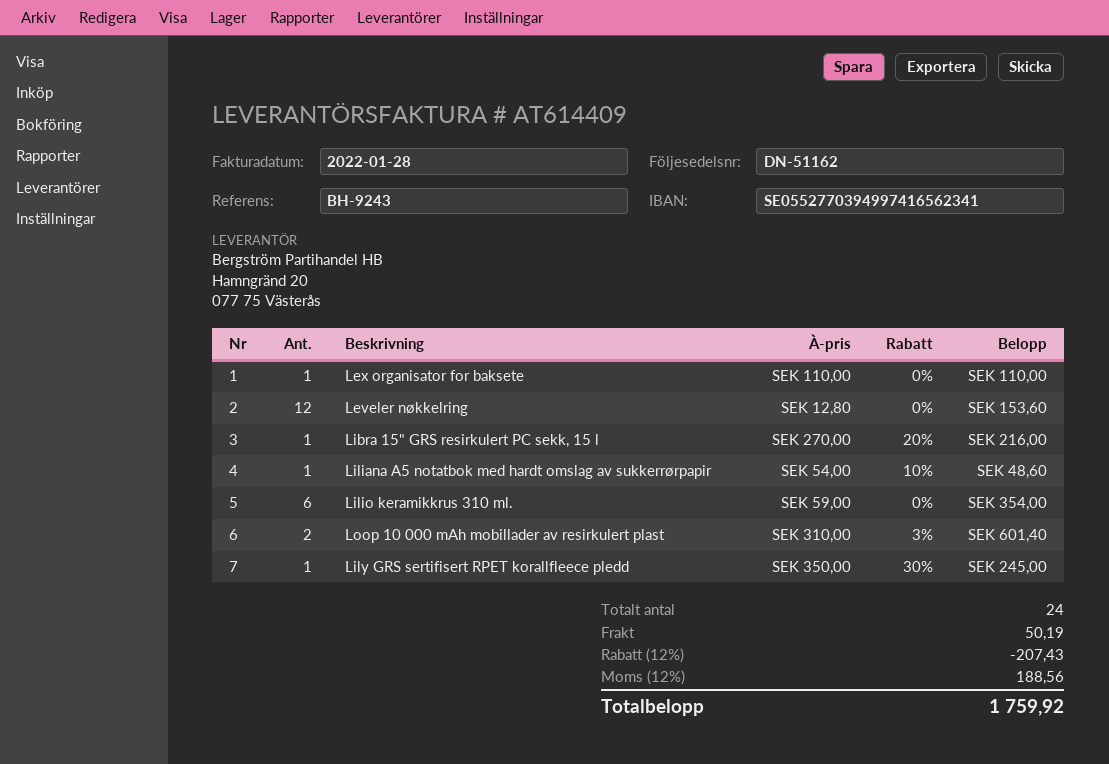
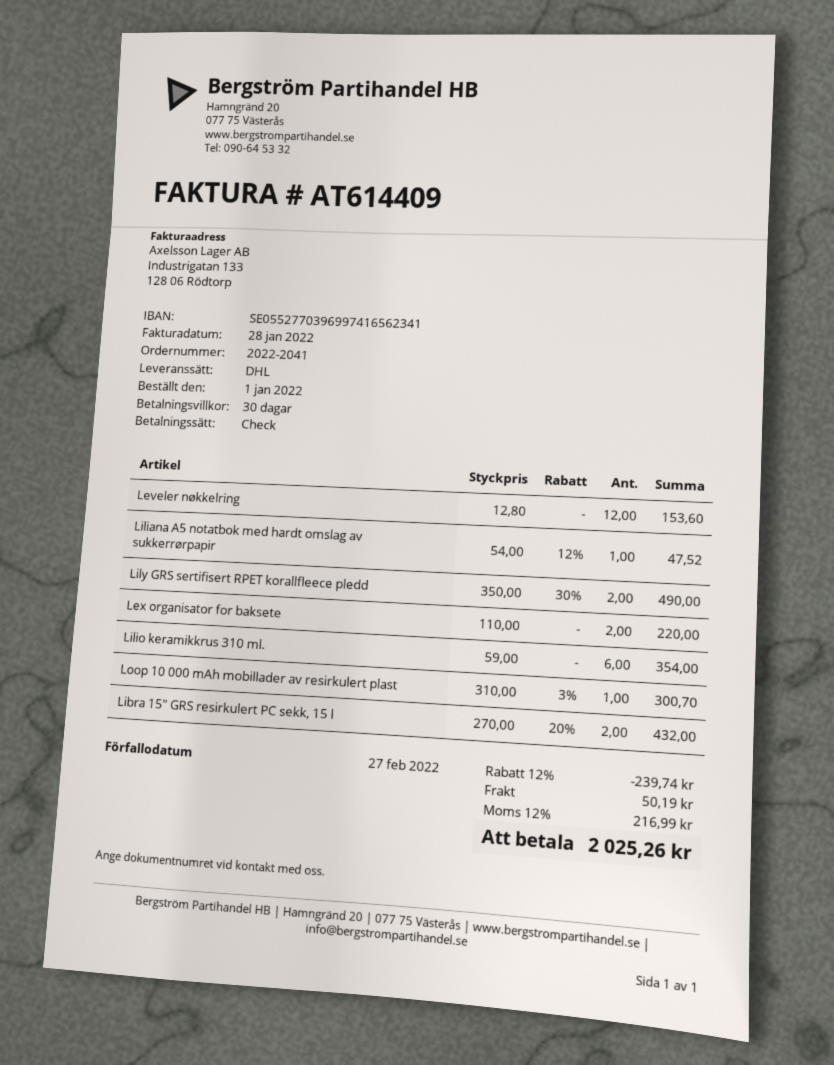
bank account: SE0552770394997416562341 -> SE0552770396997416562341
Lex organisator for baksete: 1 x 110.00 = 110.00 -> 2 x 110.00 = 220.00
Libra 15" GRS resirkulert PC sekk, 15 l: 1 x 270.00 - 20% = 216.00 -> 2 x 270.00 - 20% = 432.00
Liliana A5 notatbok med hardt omslag av sukkerrørpapir: 1 x 54.00 - 10% = 48.60 -> 1 x 54.00 - 12% = 47.52
Loop 10 000 mAh mobillader av resirkulert plast: 2 x 310.00 - 3% = 601.40 -> 1 x 310.00 - 3% = 300.70
Lily GRS sertifisert RPET korallfleece pledd: 1 x 350.00 - 30% = 245.00 -> 2 x 350.00 - 30% = 490.00
discount: 12% = 207.43 -> 12% = 239.74
tax: 12% = 188.56 -> 12% = 216.99
total: 1759.92 -> 2025.26

